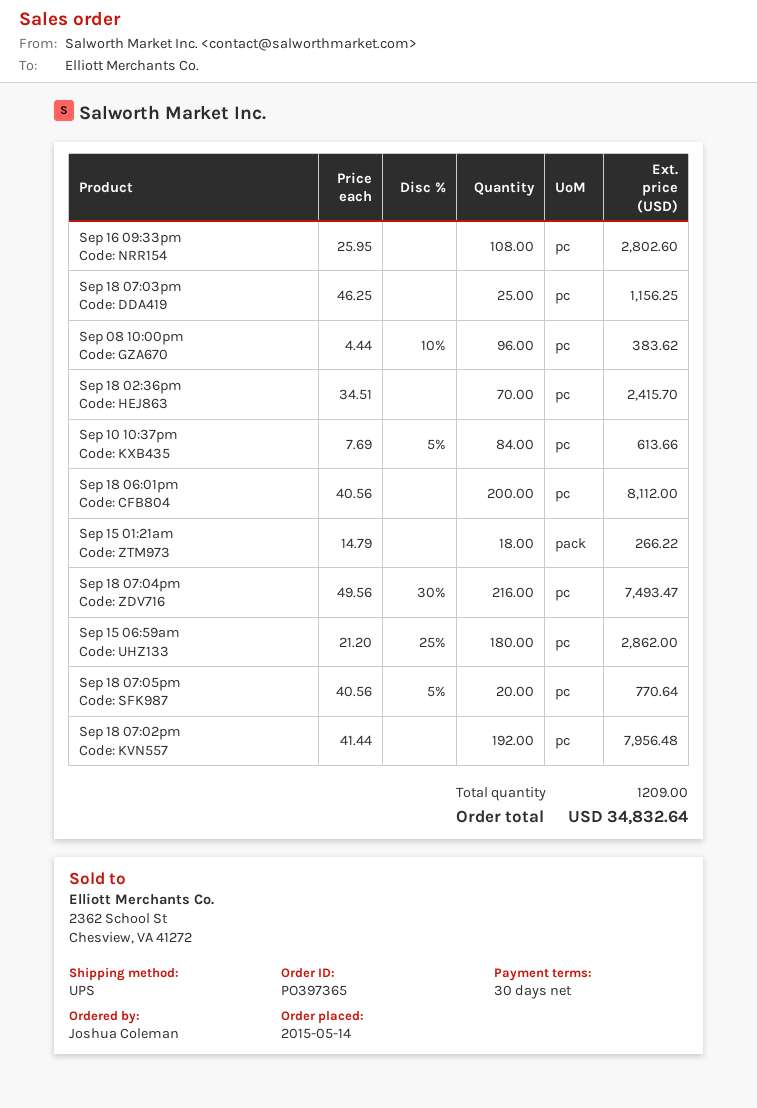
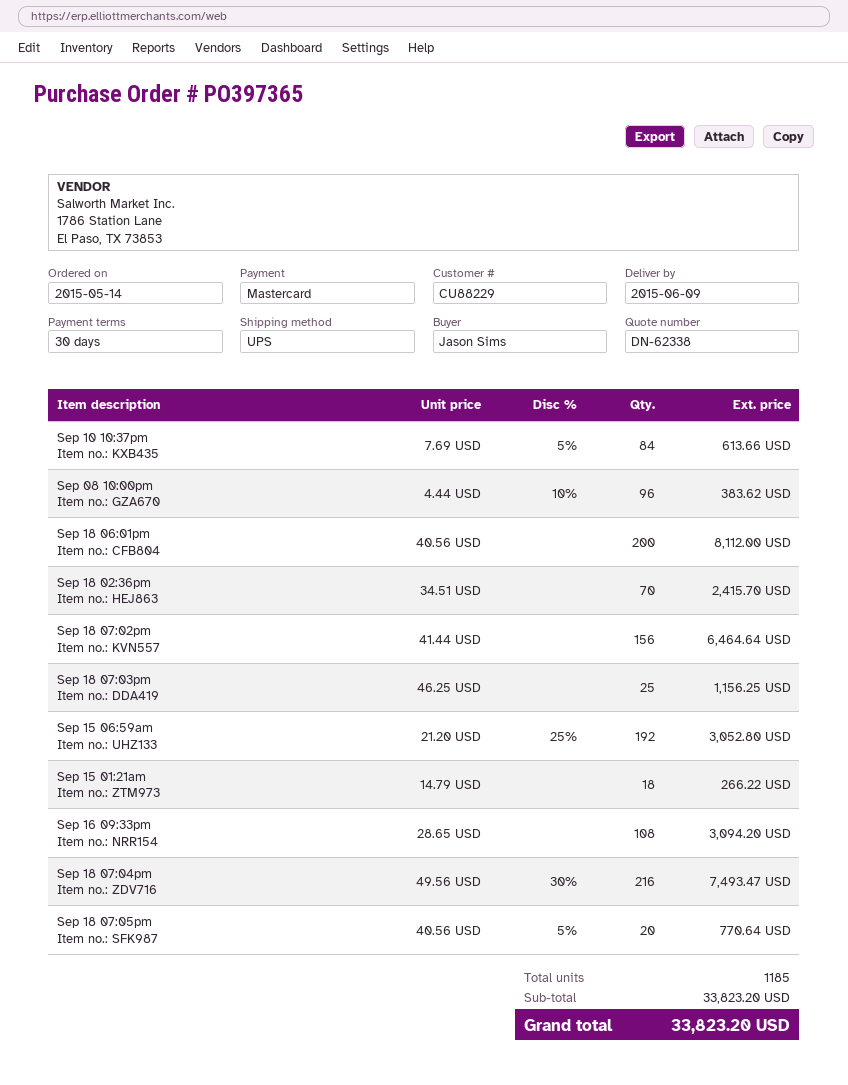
ordered by: Joshua Coleman -> Jason Sims
Sep 16 09:33pm: 108 x 25.95 = 2802.60 -> 108 x 28.65 = 3094.20
Sep 15 06:59am: 180 x 21.20 - 25% = 2862.00 -> 192 x 21.20 - 25% = 3052.80
Sep 18 07:02pm: 192 x 41.44 = 7956.48 -> 156 x 41.44 = 6464.64
total quantity: 1209 -> 1185
total: 34832.64 -> 33823.20

